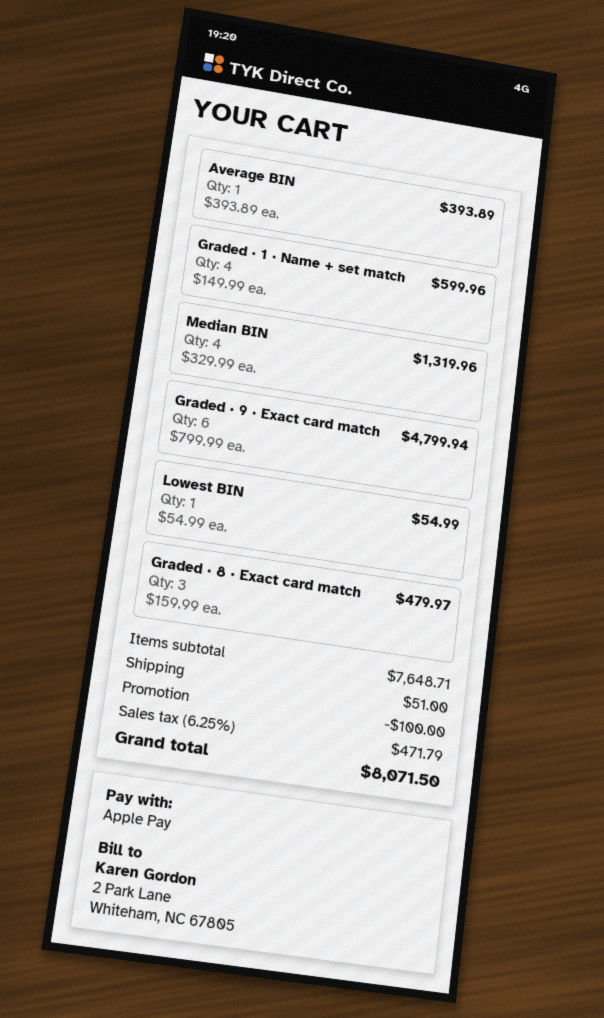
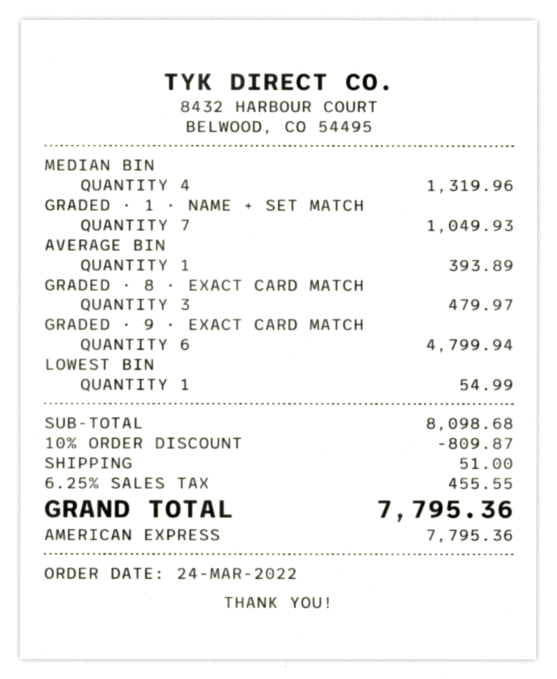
payment method: Apple Pay -> American Express
Graded · 1 · Name + set match: 4 for 599.96 -> 7 for 1049.93
subtotal: 7648.71 -> 8098.68
discount: 100.00 -> 809.87
tax: 6.25% = 471.79 -> 6.25% = 455.55
total: 8071.50 -> 7795.36

